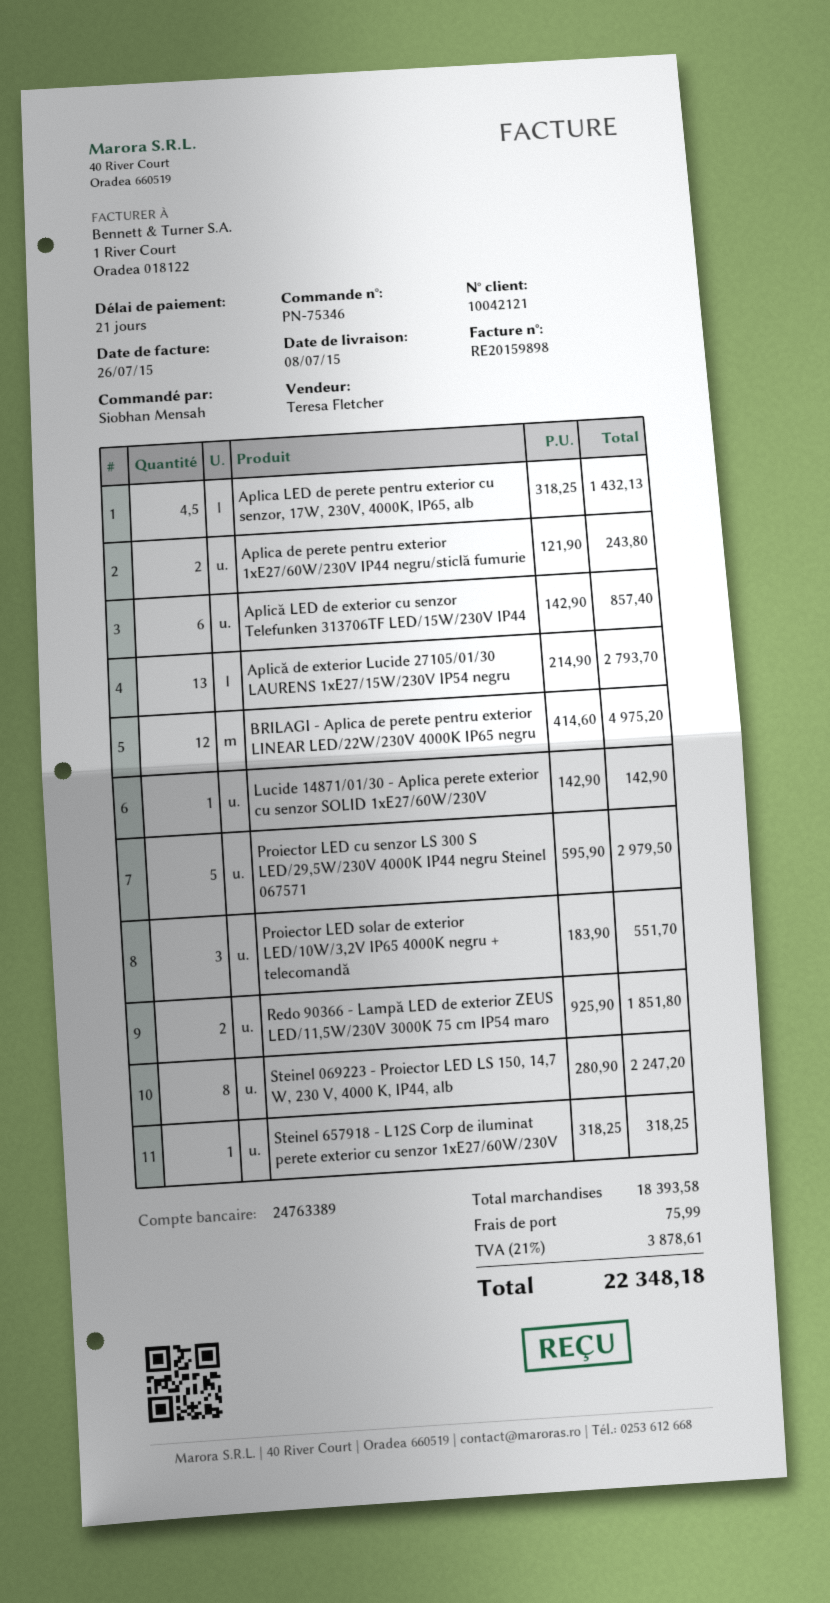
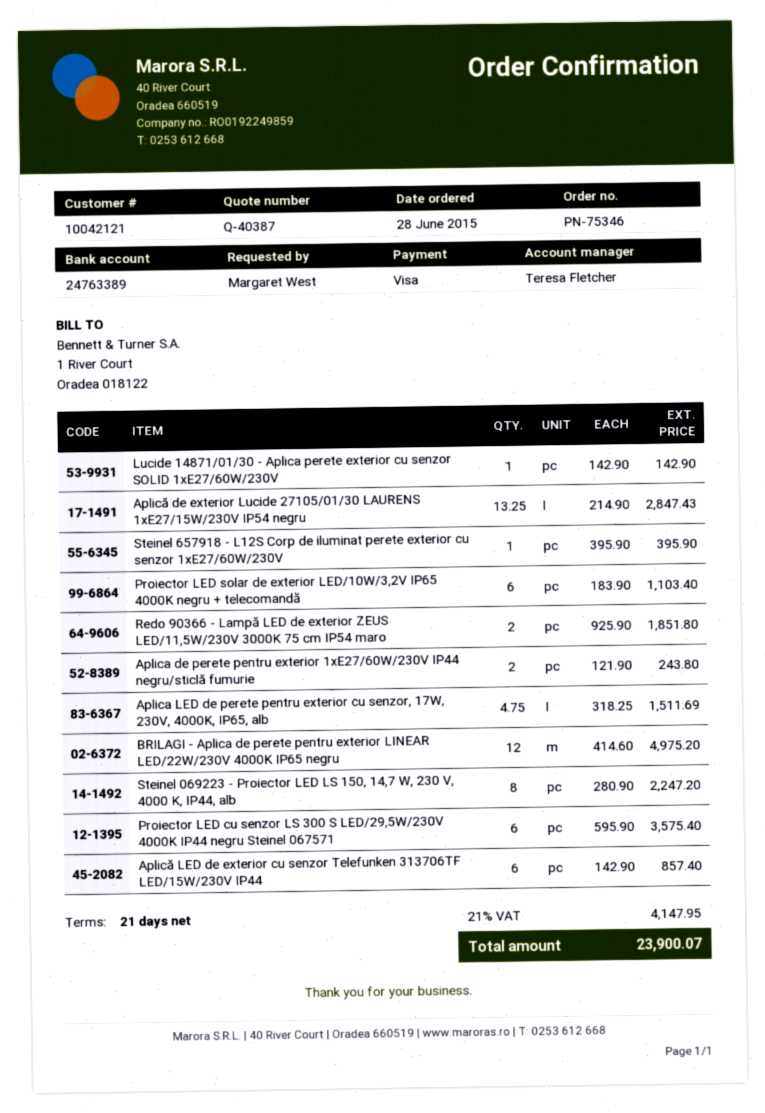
ordered by: Siobhan Mensah -> Margaret West
Aplica LED de perete pentru exterior cu senzor, 17W, 230V, 4000K, IP65, alb: 4.5 x 318.25 = 1432.13 -> 4.75 x 318.25 = 1511.69
Aplică de exterior Lucide 27105/01/30 LAURENS 1xE27/15W/230V IP54 negru: 13 x 214.90 = 2793.70 -> 13.25 x 214.90 = 2847.43
Proiector LED cu senzor LS 300 S LED/29,5W/230V 4000K IP44 negru Steinel 067571: 5 x 595.90 = 2979.50 -> 6 x 595.90 = 3575.40
Proiector LED solar de exterior LED/10W/3,2V IP65 4000K negru + telecomandă: 3 x 183.90 = 551.70 -> 6 x 183.90 = 1103.40
Steinel 657918 - L12S Corp de iluminat perete exterior cu senzor 1xE27/60W/230V: 1 x 318.25 = 318.25 -> 1 x 395.90 = 395.90
shipping: 75.99 -> none
tax: 21% = 3878.61 -> 21% = 4147.95
total: 22348.18 -> 23900.07

